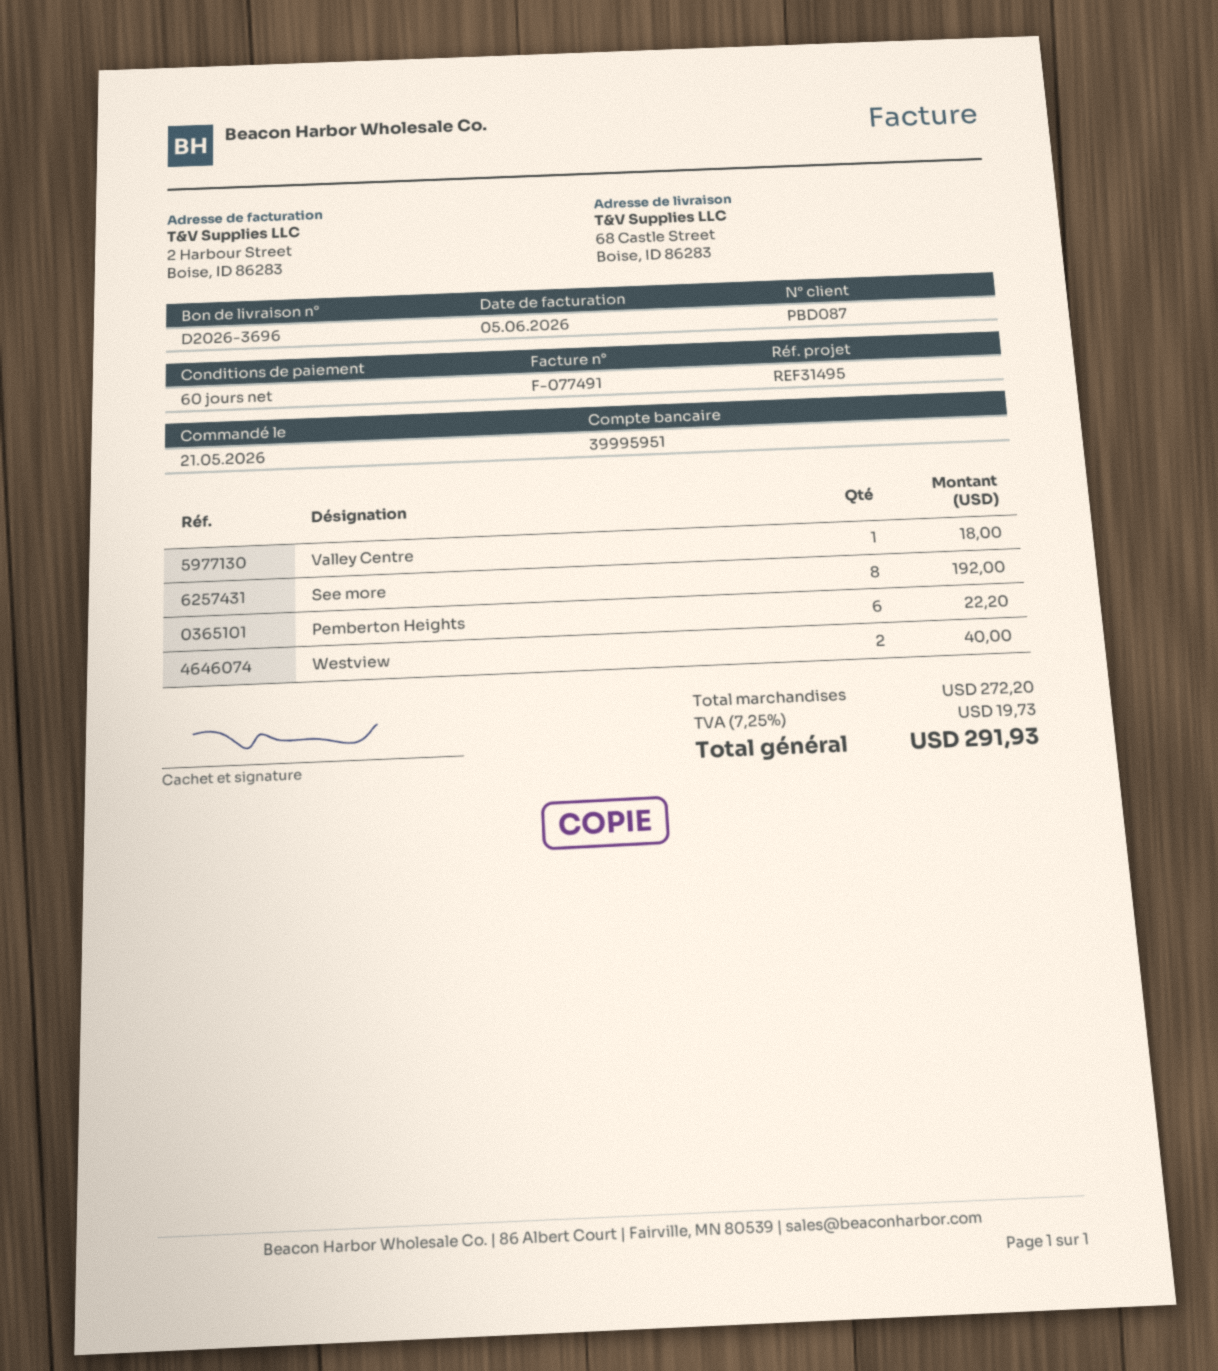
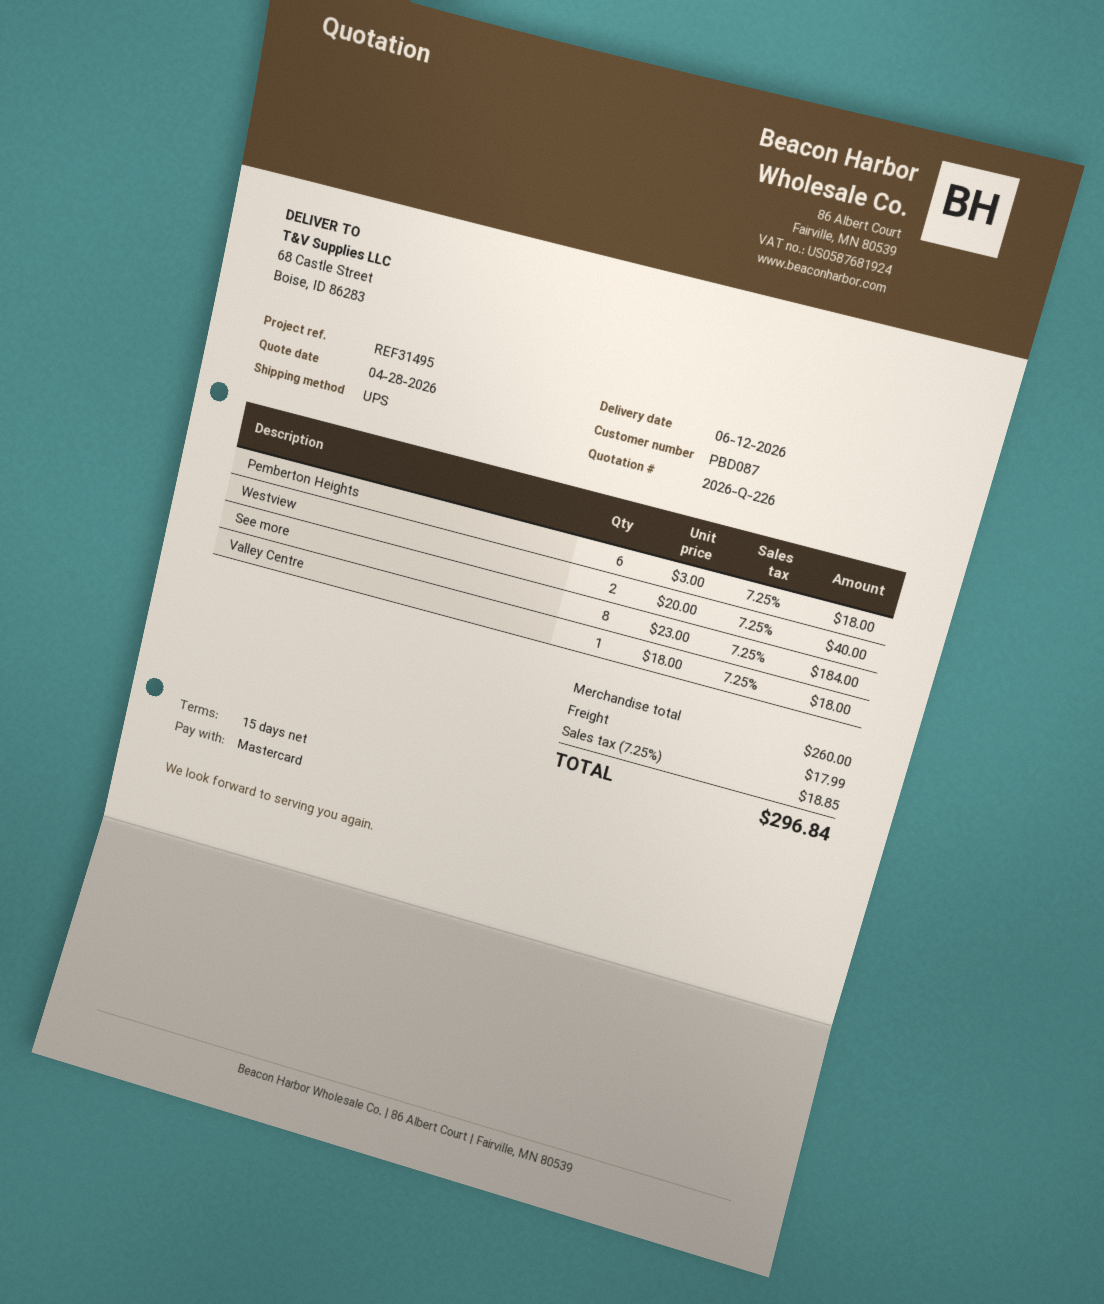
payment terms: 60 days -> 15 days
See more: 8 for 192.00 -> 8 for 184.00
Pemberton Heights: 6 for 22.20 -> 6 for 18.00
subtotal: 272.20 -> 260.00
shipping: none -> 17.99
tax: 7.25% = 19.73 -> 7.25% = 18.85
total: 291.93 -> 296.84

